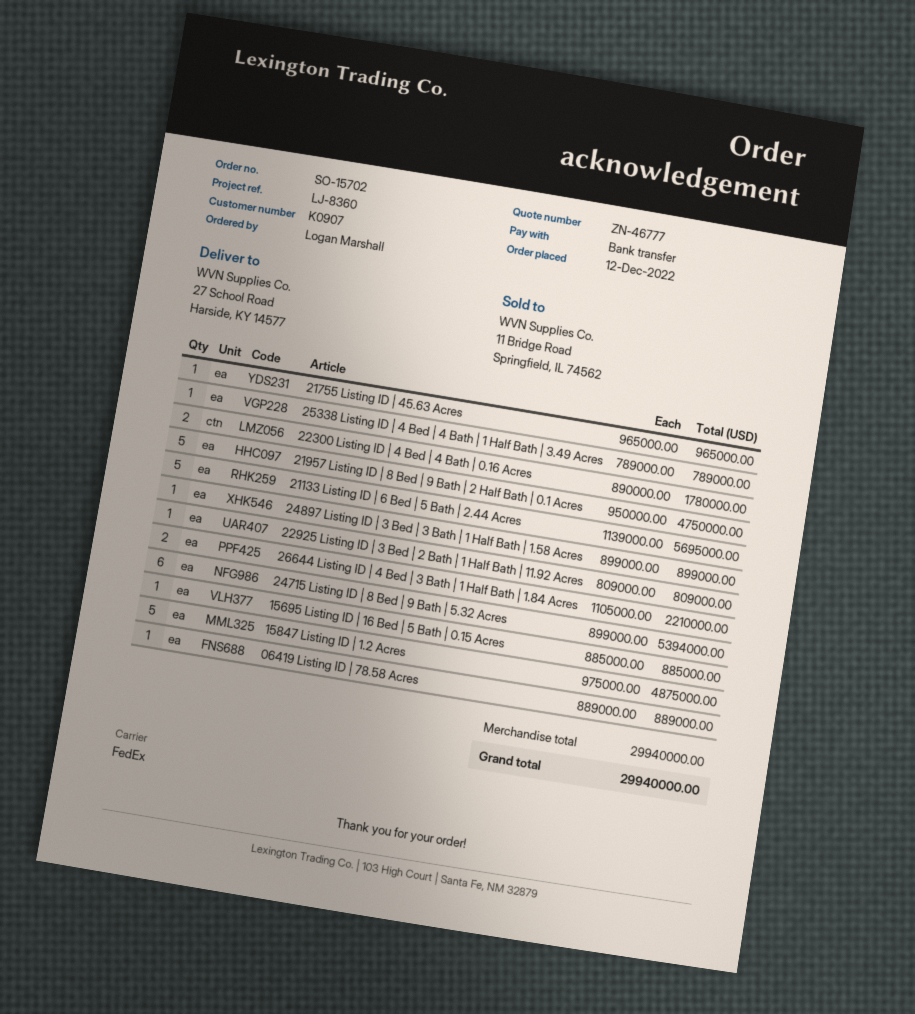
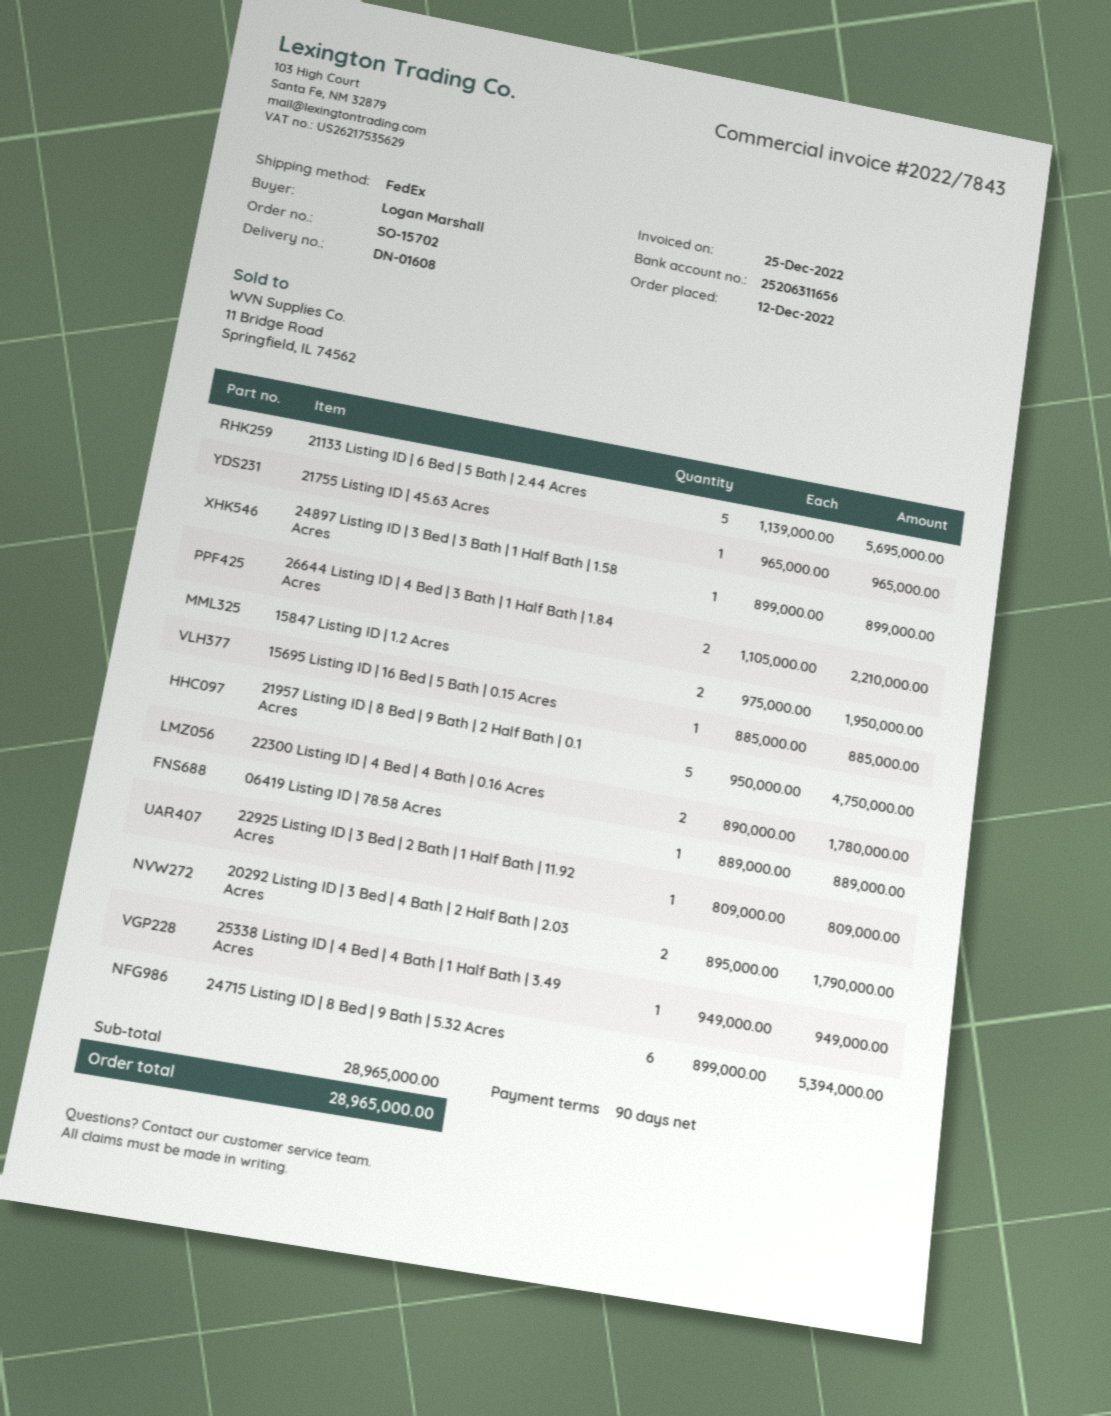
25338 Listing ID | 4 Bed | 4 Bath | 1 Half Bath | 3.49 Acres: 1 x 789000.00 = 789000.00 -> 1 x 949000.00 = 949000.00
15847 Listing ID | 1.2 Acres: 5 x 975000.00 = 4875000.00 -> 2 x 975000.00 = 1950000.00
20292 Listing ID | 3 Bed | 4 Bath | 2 Half Bath | 2.03 Acres: none -> 2 x 895000.00 = 1790000.00
subtotal: 29940000.00 -> 28965000.00
total: 29940000.00 -> 28965000.00

